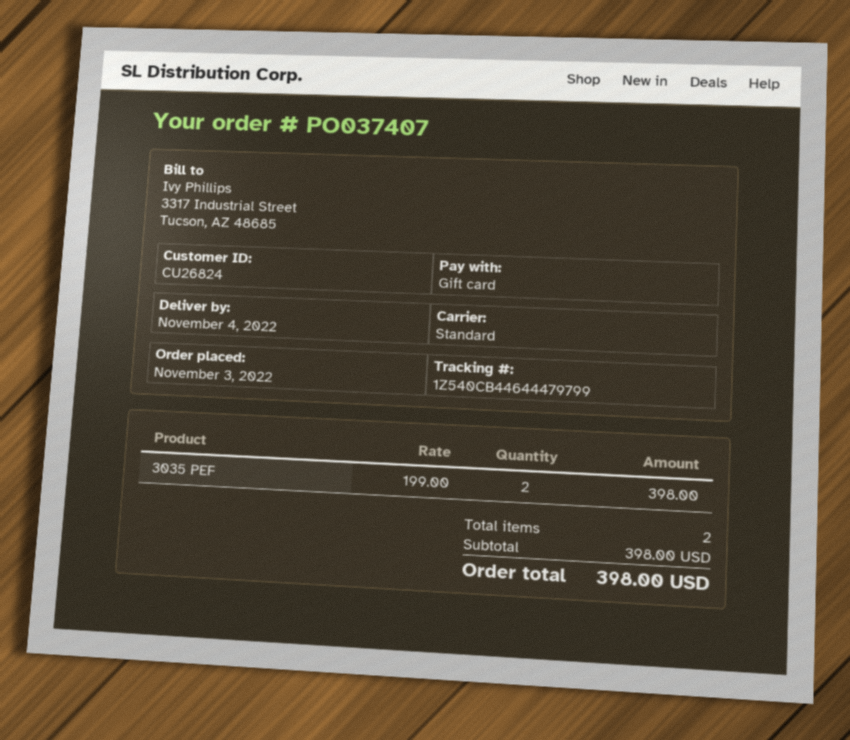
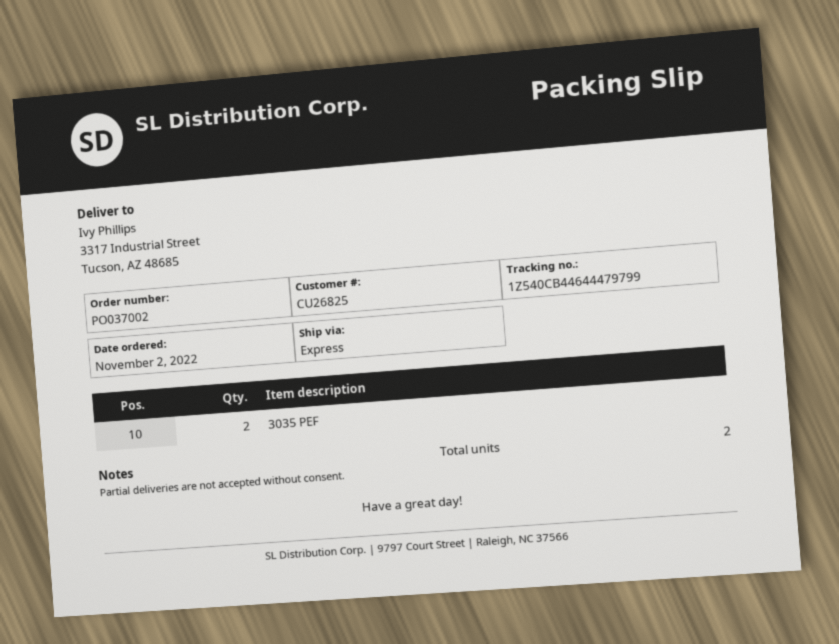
order number: PO037407 -> PO037002
order date: 2022-11-03 -> 2022-11-02
customer number: CU26824 -> CU26825
shipping method: standard -> express

